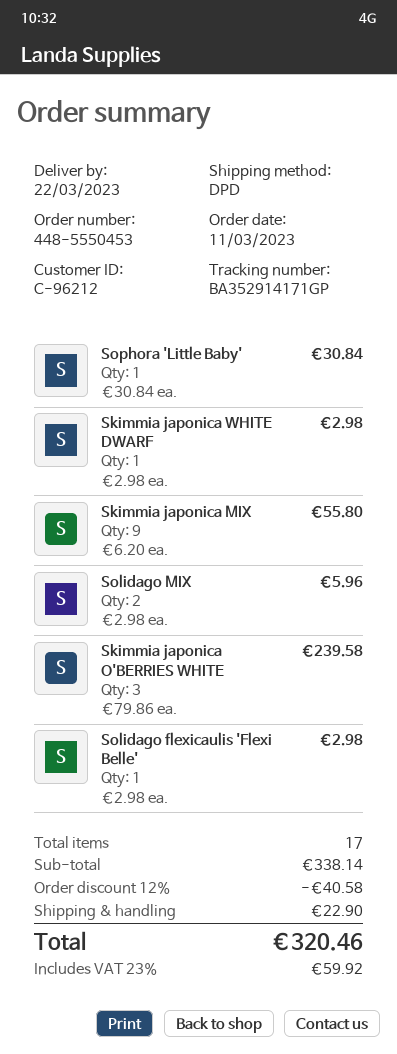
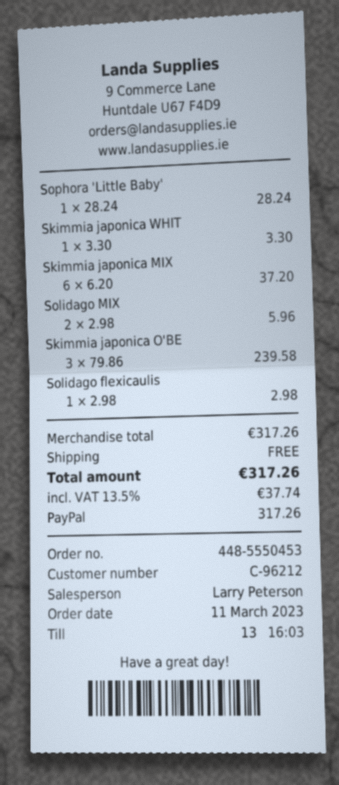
Sophora 'Little Baby': 1 x 30.84 = 30.84 -> 1 x 28.24 = 28.24
Skimmia japonica WHITE DWARF: 1 x 2.98 = 2.98 -> 1 x 3.30 = 3.30
Skimmia japonica MIX: 9 x 6.20 = 55.80 -> 6 x 6.20 = 37.20
subtotal: 338.14 -> 317.26
discount: 12% = 40.58 -> none
shipping: 22.90 -> 0.00
tax: 23% = 59.92 -> 13.5% = 37.74
total: 320.46 -> 317.26

